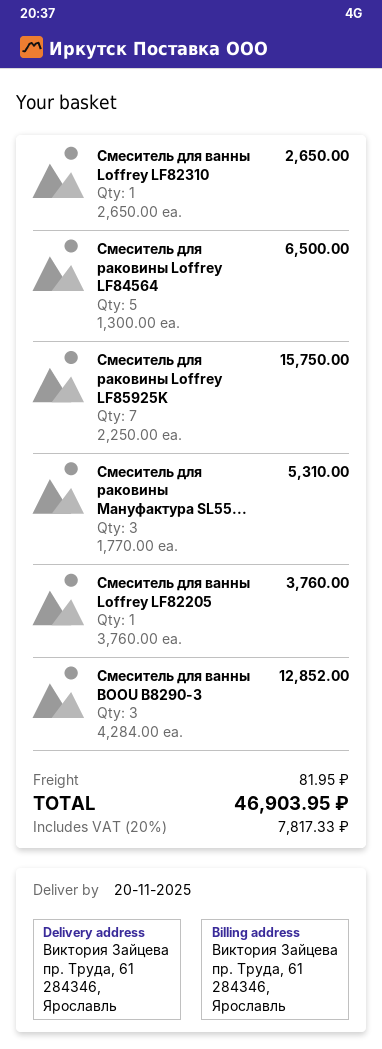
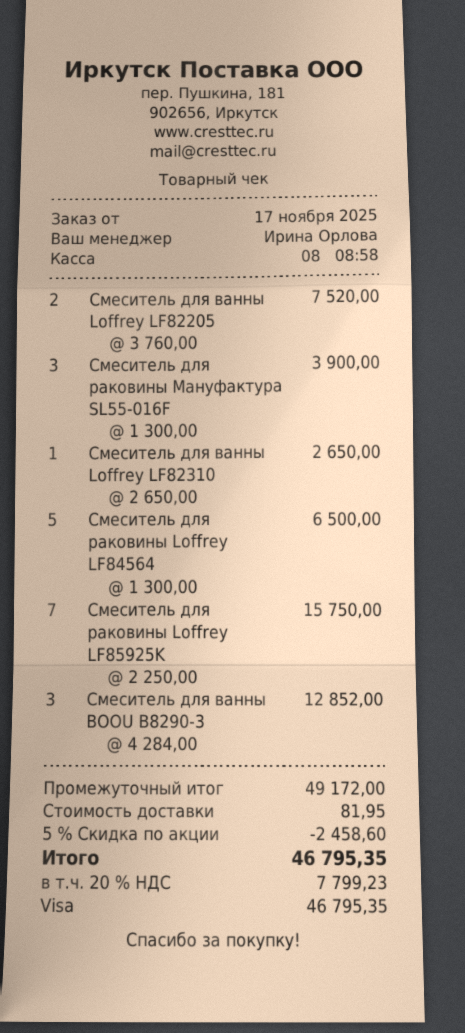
Смеситель для раковины Мануфактура SL55...: 3 x 1770.00 = 5310.00 -> 3 x 1300.00 = 3900.00
Смеситель для ванны Loffrey LF82205: 1 x 3760.00 = 3760.00 -> 2 x 3760.00 = 7520.00
discount: none -> 5% = 2458.60
tax: 20% = 7817.33 -> 20% = 7799.23
total: 46903.95 -> 46795.35

